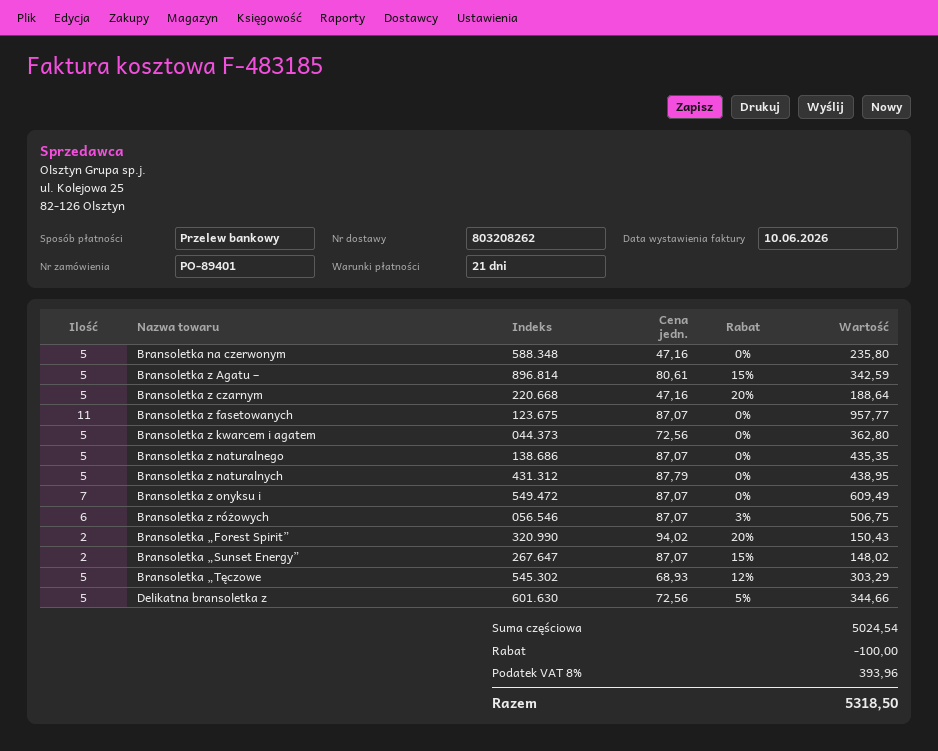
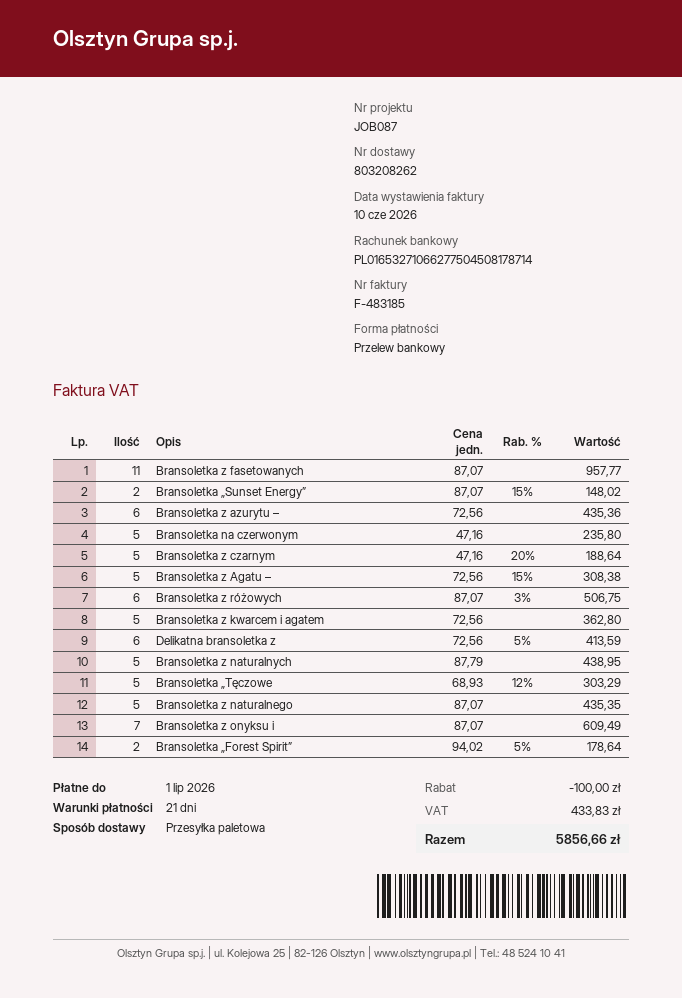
Bransoletka z Agatu –: 5 x 80.61 - 15% = 342.59 -> 5 x 72.56 - 15% = 308.38
Bransoletka „Forest Spirit”: 2 x 94.02 - 20% = 150.43 -> 2 x 94.02 - 5% = 178.64
Delikatna bransoletka z: 5 x 72.56 - 5% = 344.66 -> 6 x 72.56 - 5% = 413.59
Bransoletka z azurytu –: none -> 6 x 72.56 = 435.36
tax: 393.96 -> 433.83
total: 5318.50 -> 5856.66

